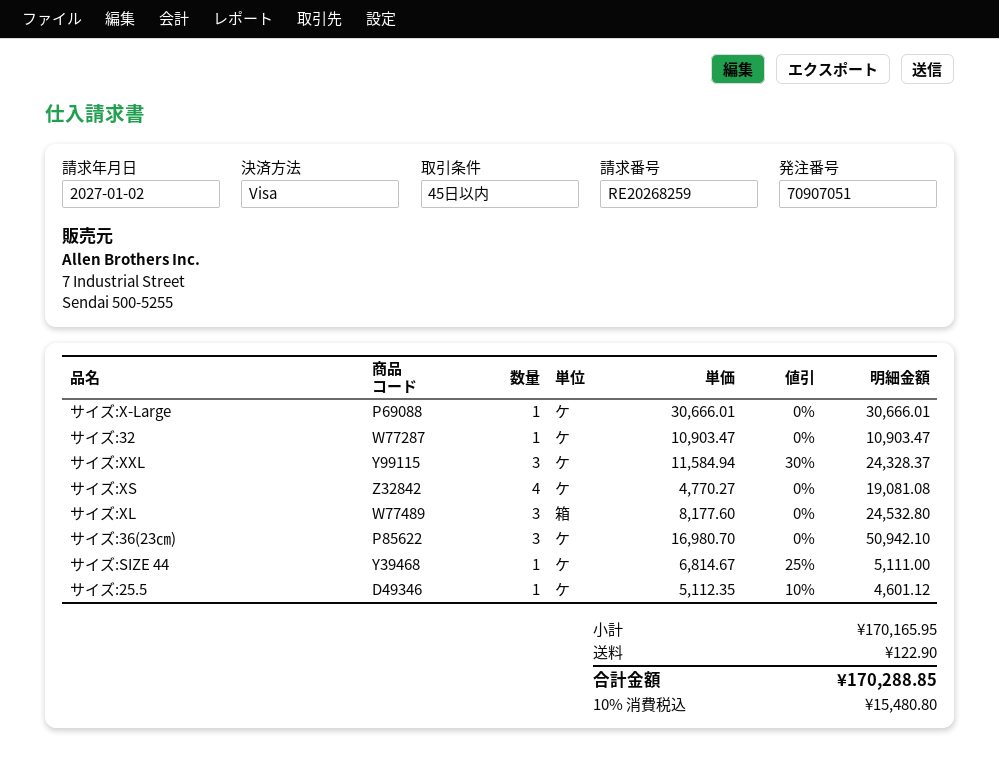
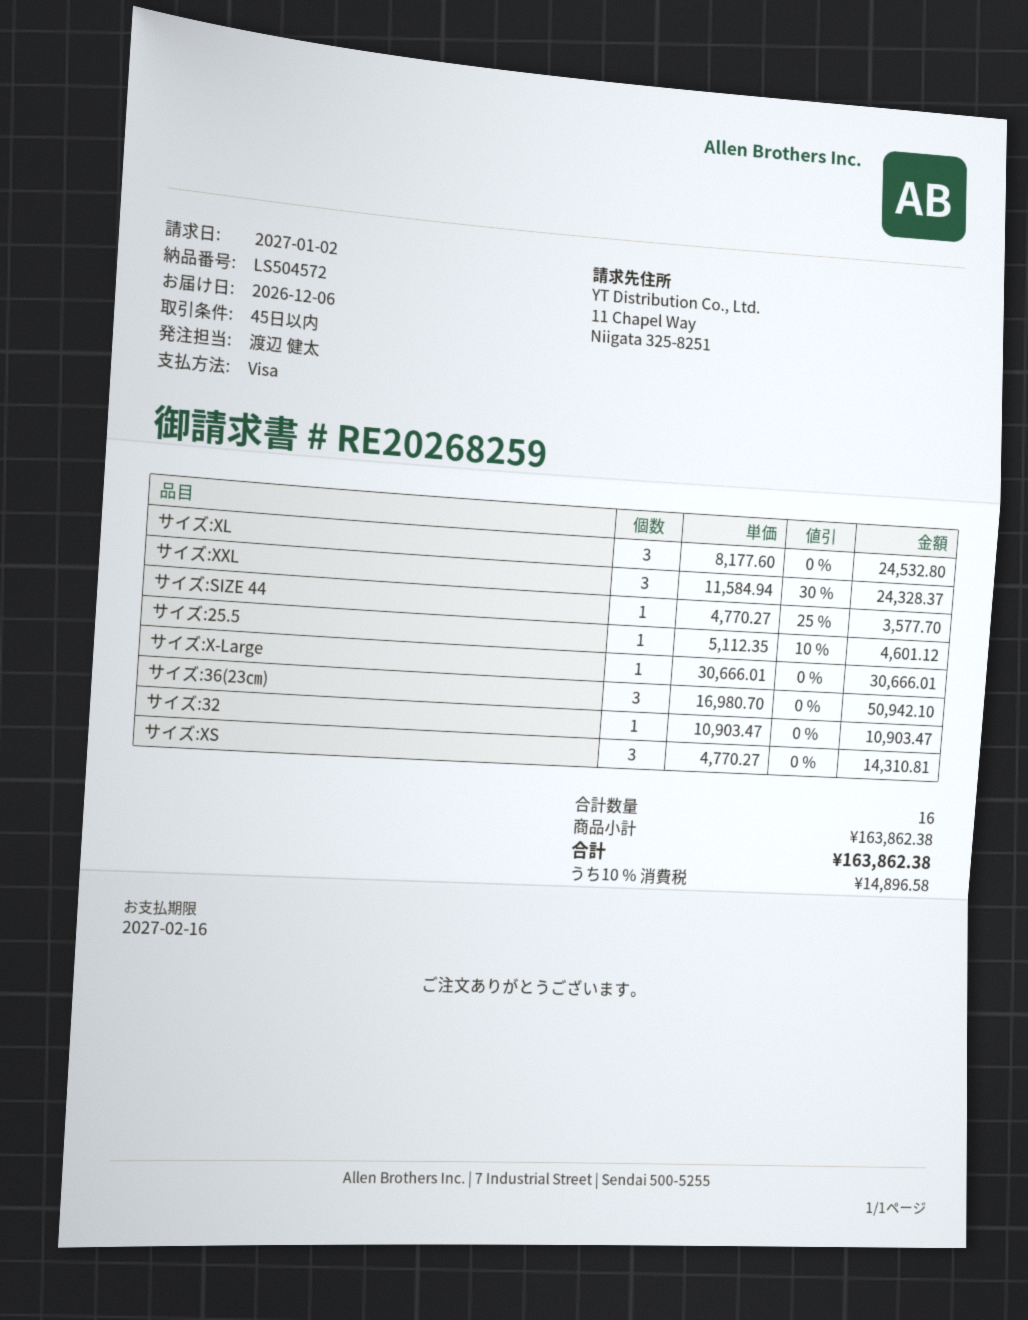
サイズ:XS: 4 x 4770.27 = 19081.08 -> 3 x 4770.27 = 14310.81
サイズ:SIZE 44: 1 x 6814.67 - 25% = 5111.00 -> 1 x 4770.27 - 25% = 3577.70
subtotal: 170165.95 -> 163862.38
shipping: 122.90 -> none
tax: 10% = 15480.80 -> 10% = 14896.58
total: 170288.85 -> 163862.38

